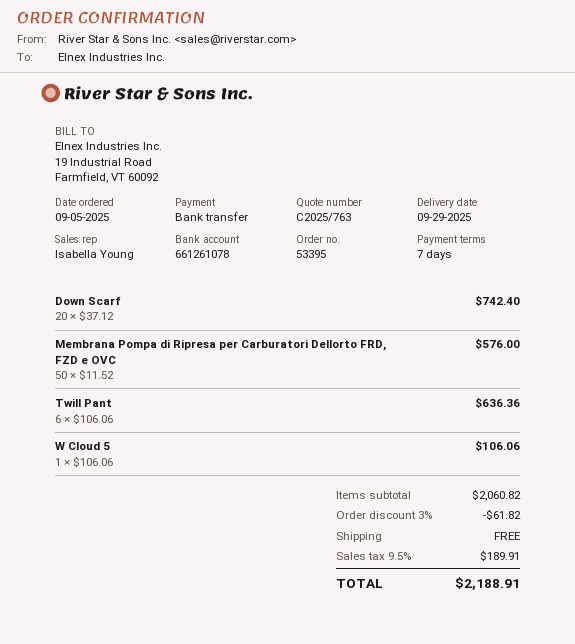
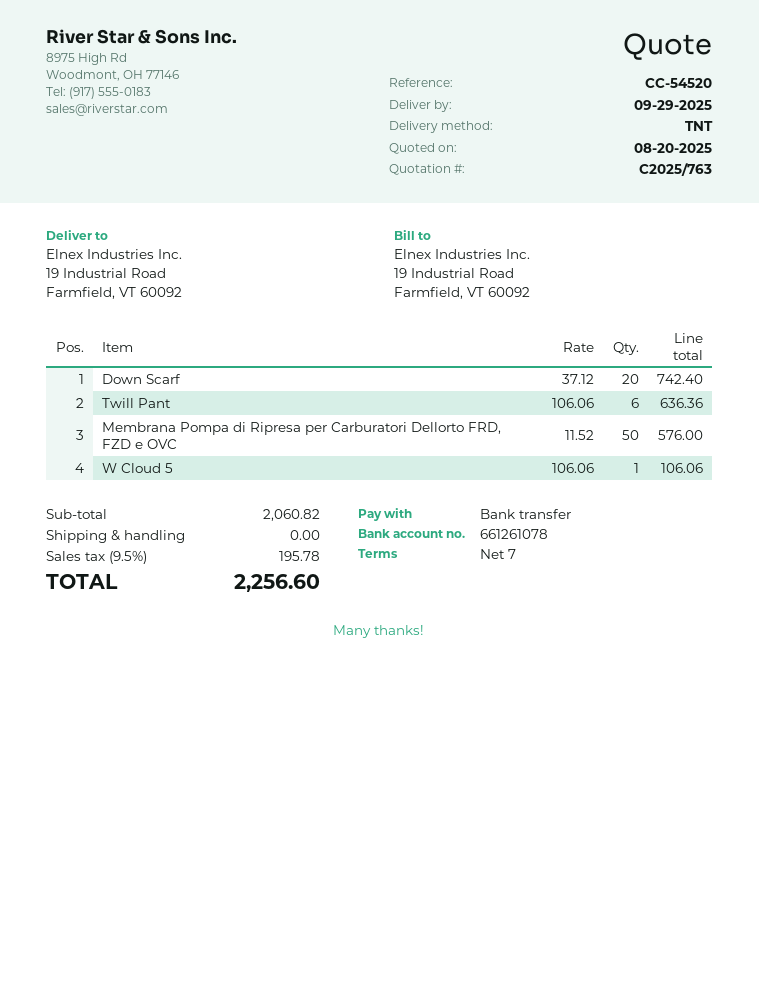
discount: 3% = 61.82 -> none
tax: 9.5% = 189.91 -> 9.5% = 195.78
total: 2188.91 -> 2256.60

